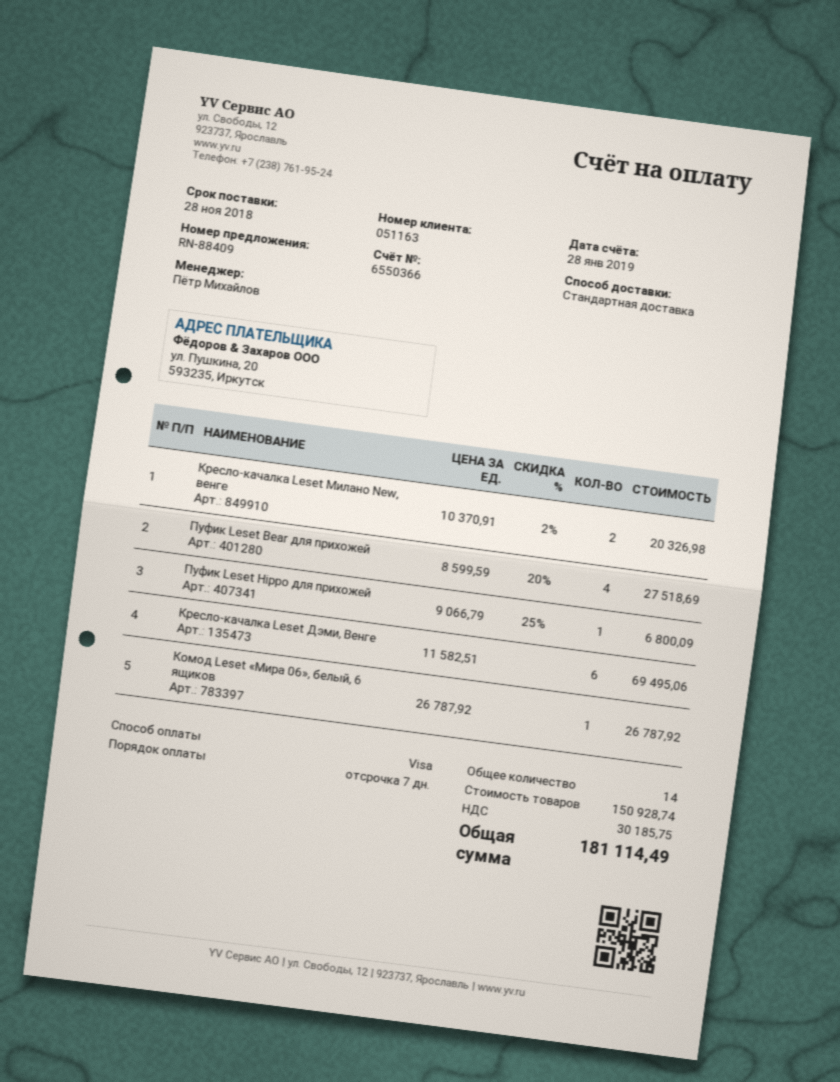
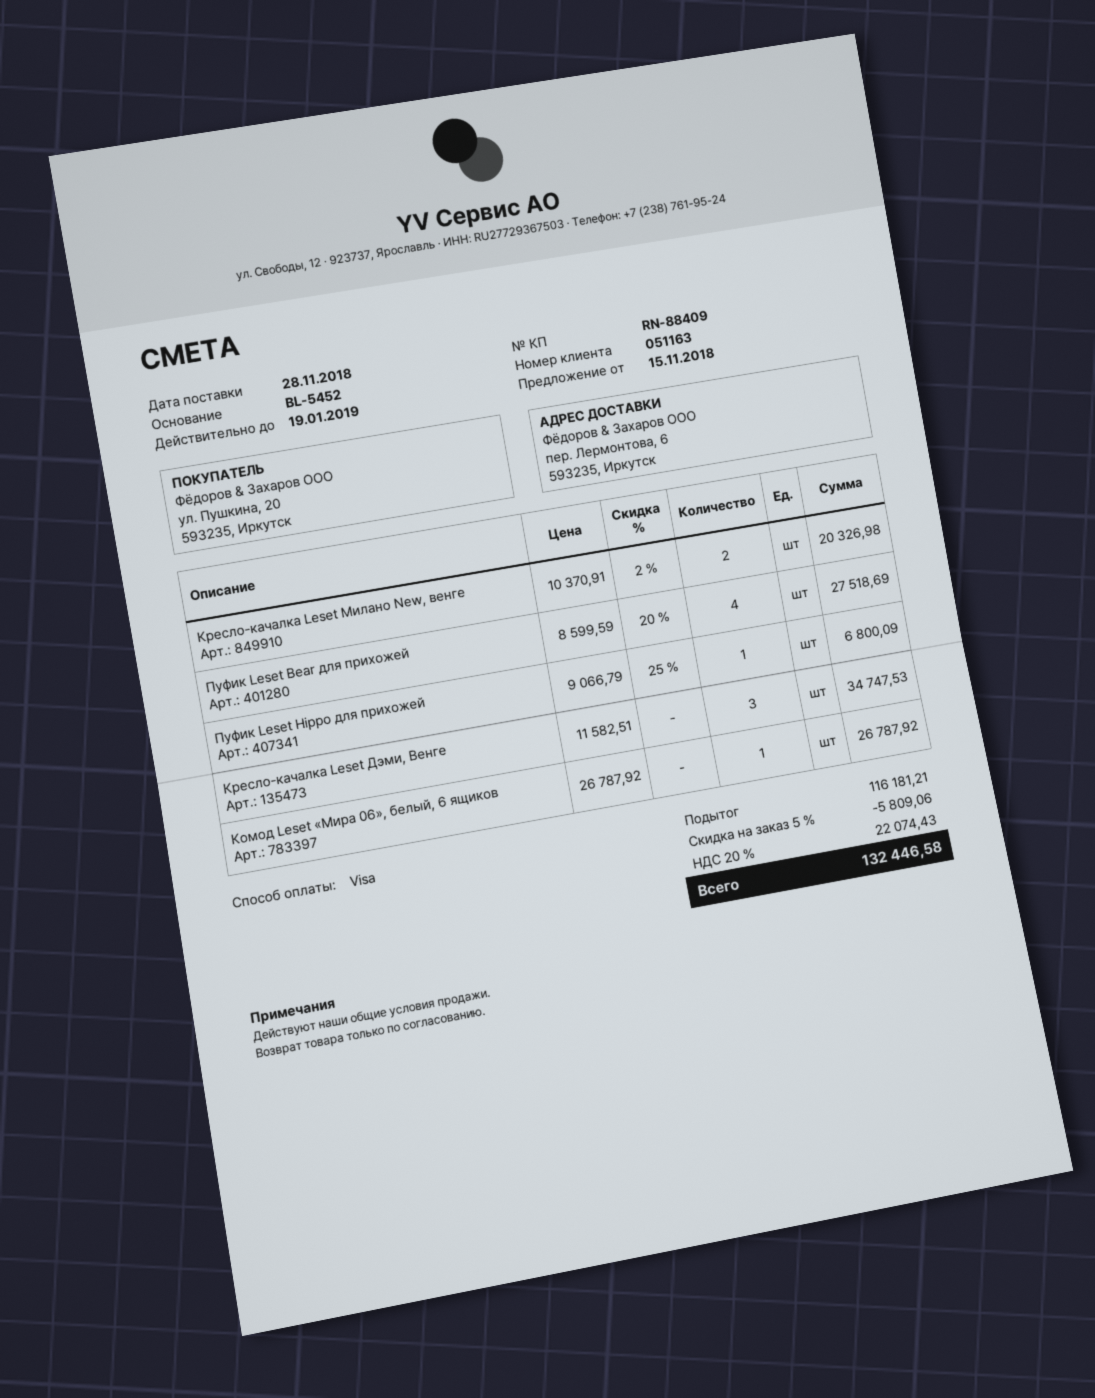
Кресло-качалка Leset Дэми, Венге: 6 x 11582.51 = 69495.06 -> 3 x 11582.51 = 34747.53
subtotal: 150928.74 -> 116181.21
discount: none -> 5% = 5809.06
tax: 30185.75 -> 22074.43
total: 181114.49 -> 132446.58

